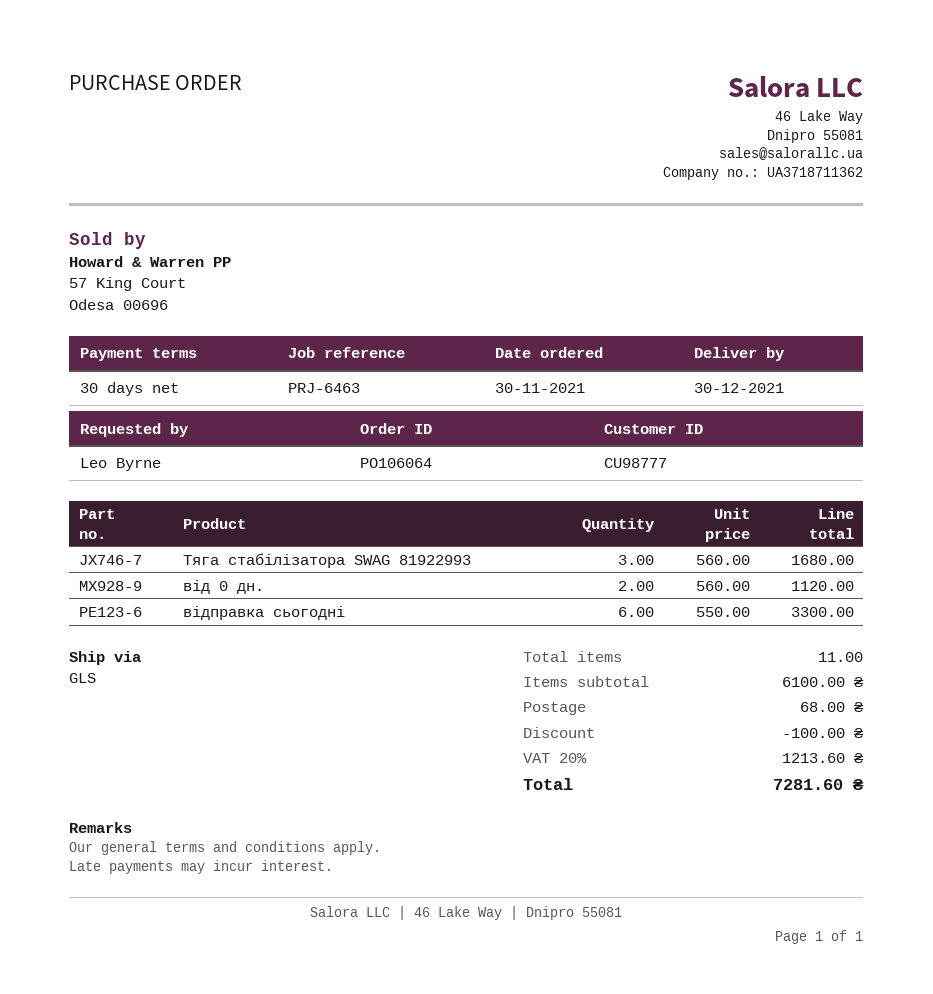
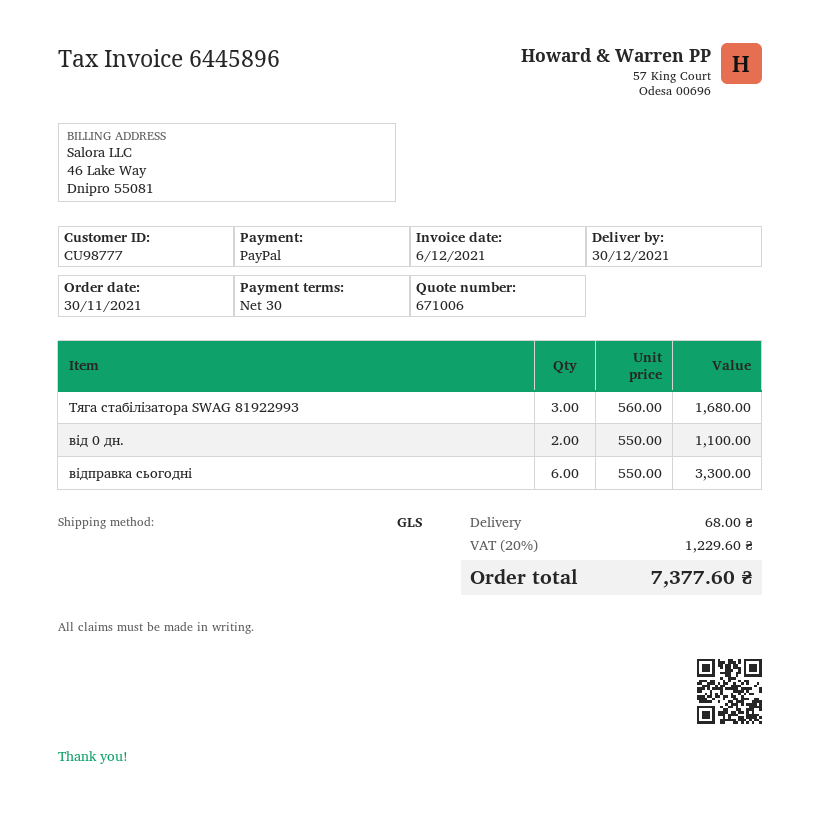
від 0 дн.: 2 x 560.00 = 1120.00 -> 2 x 550.00 = 1100.00
discount: 100.00 -> none
tax: 20% = 1213.60 -> 20% = 1229.60
total: 7281.60 -> 7377.60

